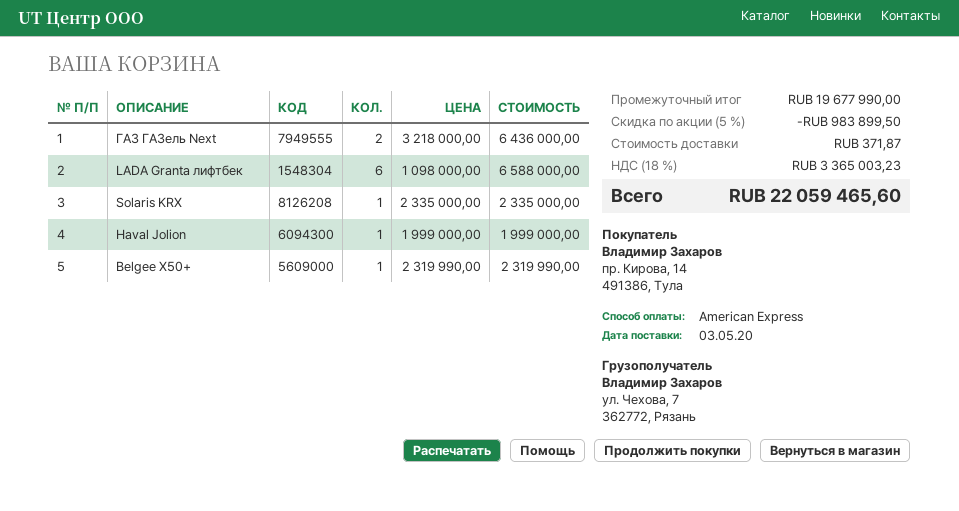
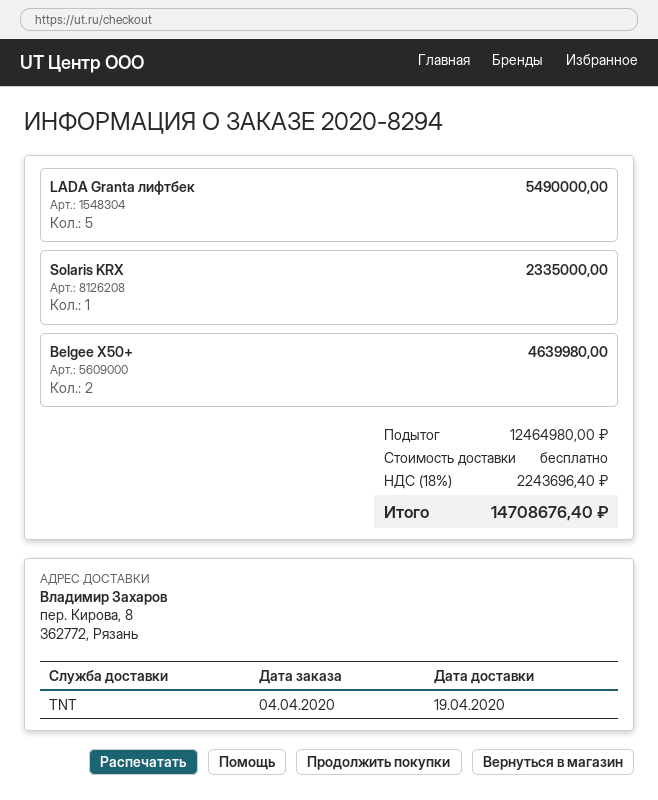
delivery date: 2020-05-03 -> 2020-04-19
ship to: ул. Чехова, 7, 362772, Рязань -> пер. Кирова, 8, 362772, Рязань
ГАЗ ГАЗель Next: 2 for 6436000.00 -> none
LADA Granta лифтбек: 6 for 6588000.00 -> 5 for 5490000.00
Haval Jolion: 1 for 1999000.00 -> none
Belgee X50+: 1 for 2319990.00 -> 2 for 4639980.00
subtotal: 19677990.00 -> 12464980.00
discount: 5% = 983899.50 -> none
shipping: 371.87 -> 0.00
tax: 18% = 3365003.23 -> 18% = 2243696.40
total: 22059465.60 -> 14708676.40

